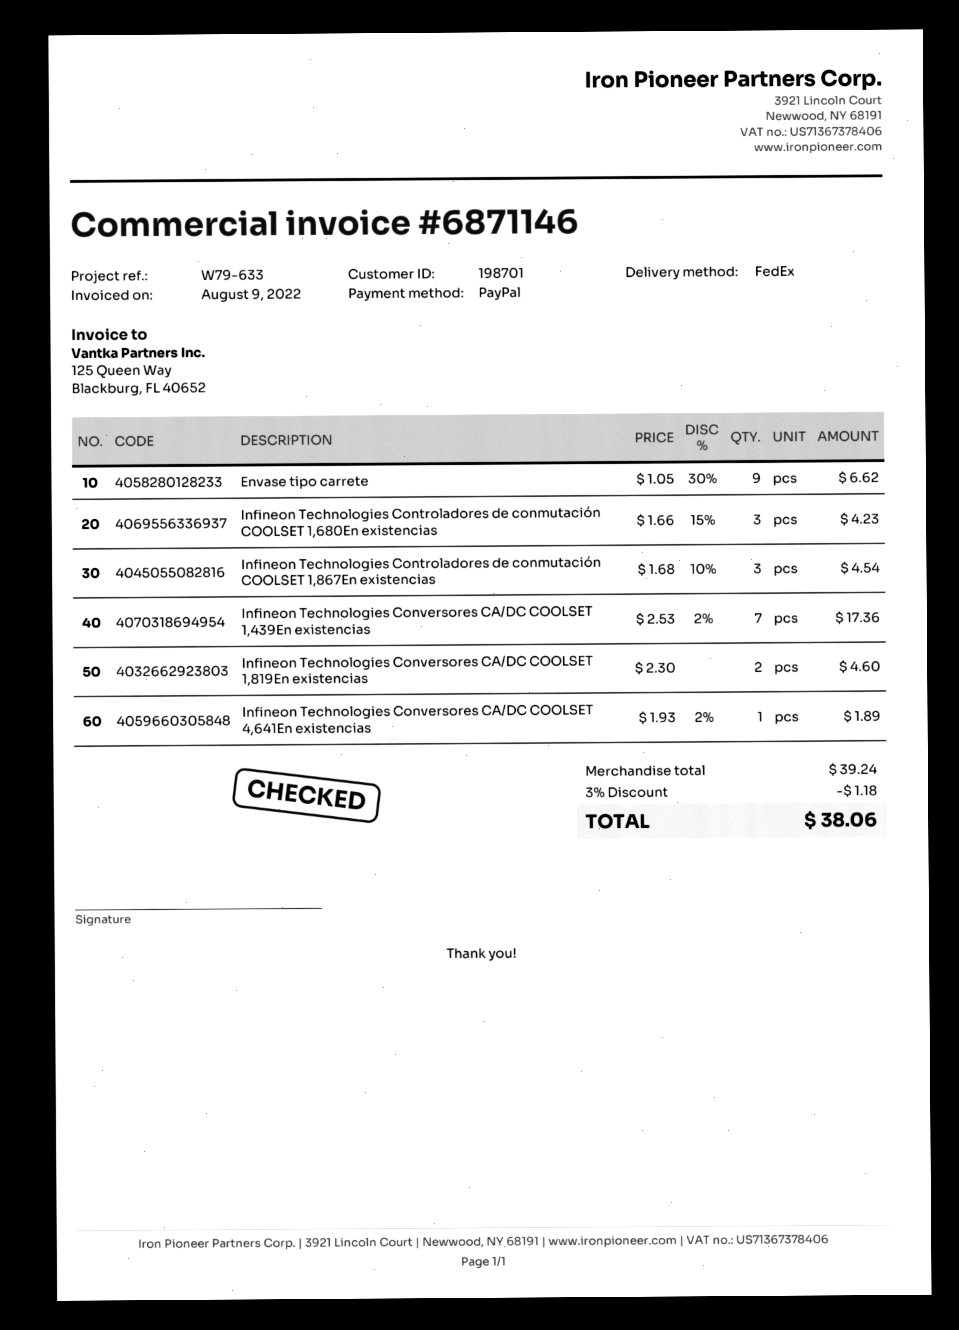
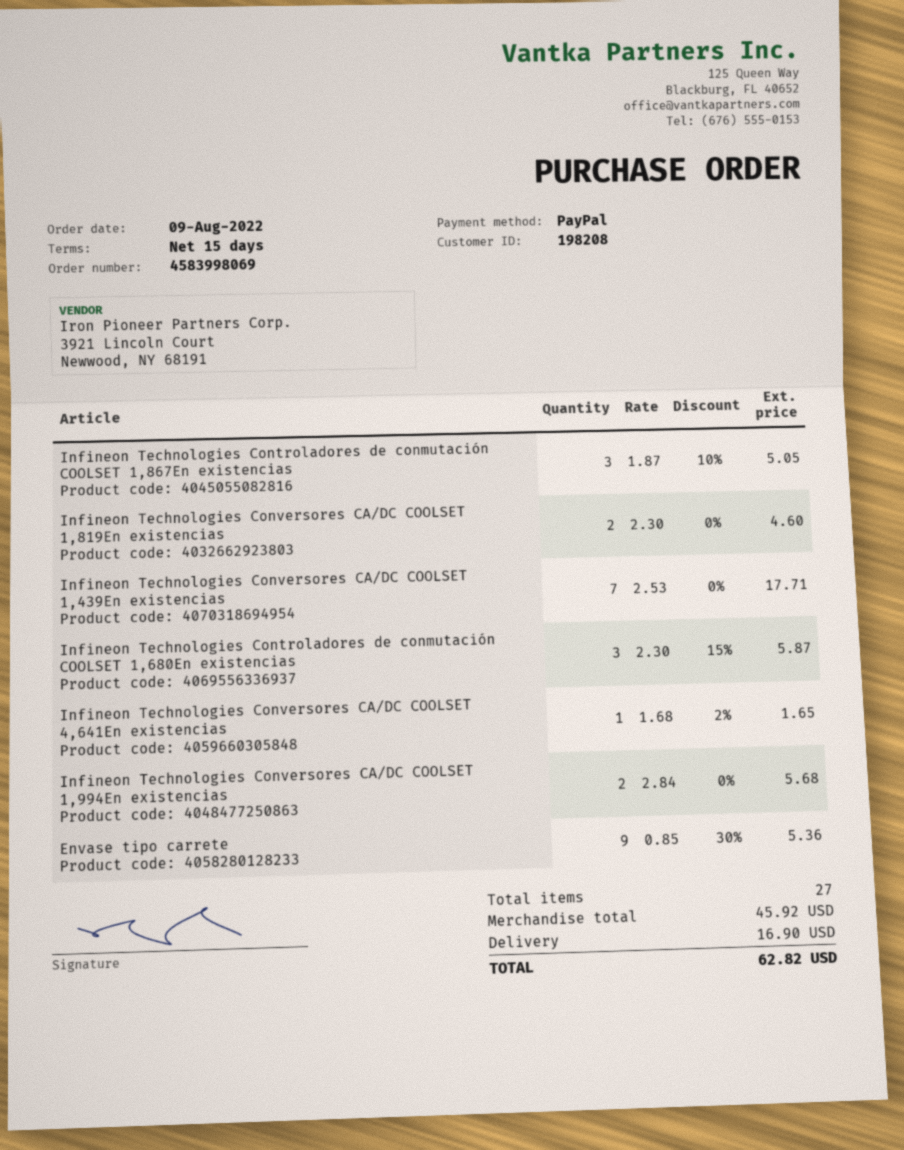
customer number: 198701 -> 198208
Envase tipo carrete: 9 x 1.05 - 30% = 6.62 -> 9 x 0.85 - 30% = 5.36
Infineon Technologies Controladores de conmutación COOLSET 1,680En existencias: 3 x 1.66 - 15% = 4.23 -> 3 x 2.30 - 15% = 5.87
Infineon Technologies Controladores de conmutación COOLSET 1,867En existencias: 3 x 1.68 - 10% = 4.54 -> 3 x 1.87 - 10% = 5.05
Infineon Technologies Conversores CA/DC COOLSET 1,439En existencias: 7 x 2.53 - 2% = 17.36 -> 7 x 2.53 = 17.71
Infineon Technologies Conversores CA/DC COOLSET 4,641En existencias: 1 x 1.93 - 2% = 1.89 -> 1 x 1.68 - 2% = 1.65
Infineon Technologies Conversores CA/DC COOLSET 1,994En existencias: none -> 2 x 2.84 = 5.68
subtotal: 39.24 -> 45.92
discount: 3% = 1.18 -> none
shipping: none -> 16.90
total: 38.06 -> 62.82

